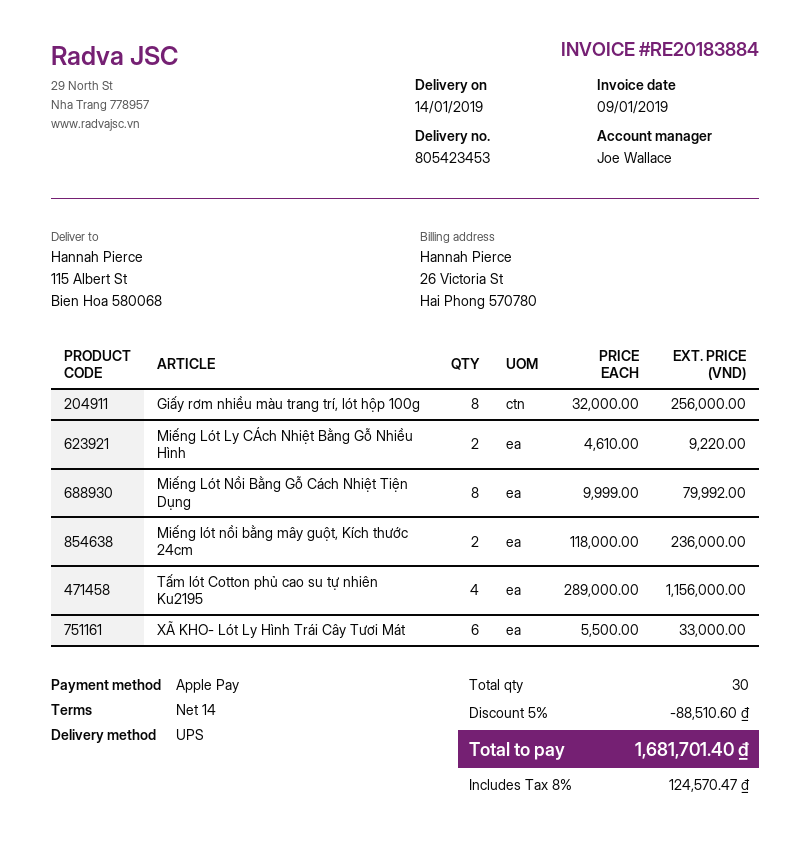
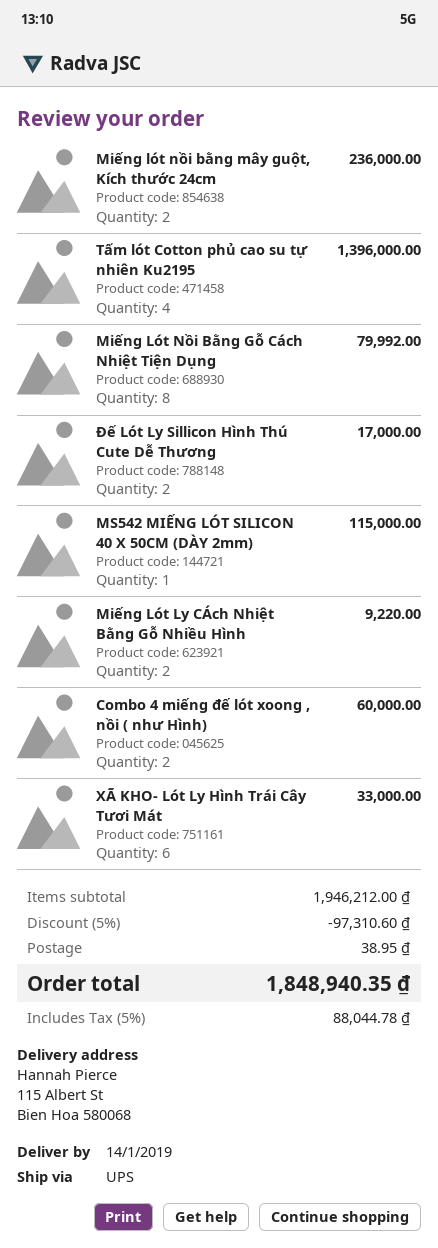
Giấy rơm nhiều màu trang trí, lót hộp 100g: 8 for 256000.00 -> none
Tấm lót Cotton phủ cao su tự nhiên Ku2195: 4 for 1156000.00 -> 4 for 1396000.00
Đế Lót Ly Sillicon Hình Thú Cute Dễ Thương: none -> 2 for 17000.00
MS542 MIẾNG LÓT SILICON 40 X 50CM (DÀY 2mm): none -> 1 for 115000.00
Combo 4 miếng đế lót xoong , nồi ( như Hình): none -> 2 for 60000.00
discount: 5% = 88510.60 -> 5% = 97310.60
shipping: none -> 38.95
tax: 8% = 124570.47 -> 5% = 88044.78
total: 1681701.40 -> 1848940.35

